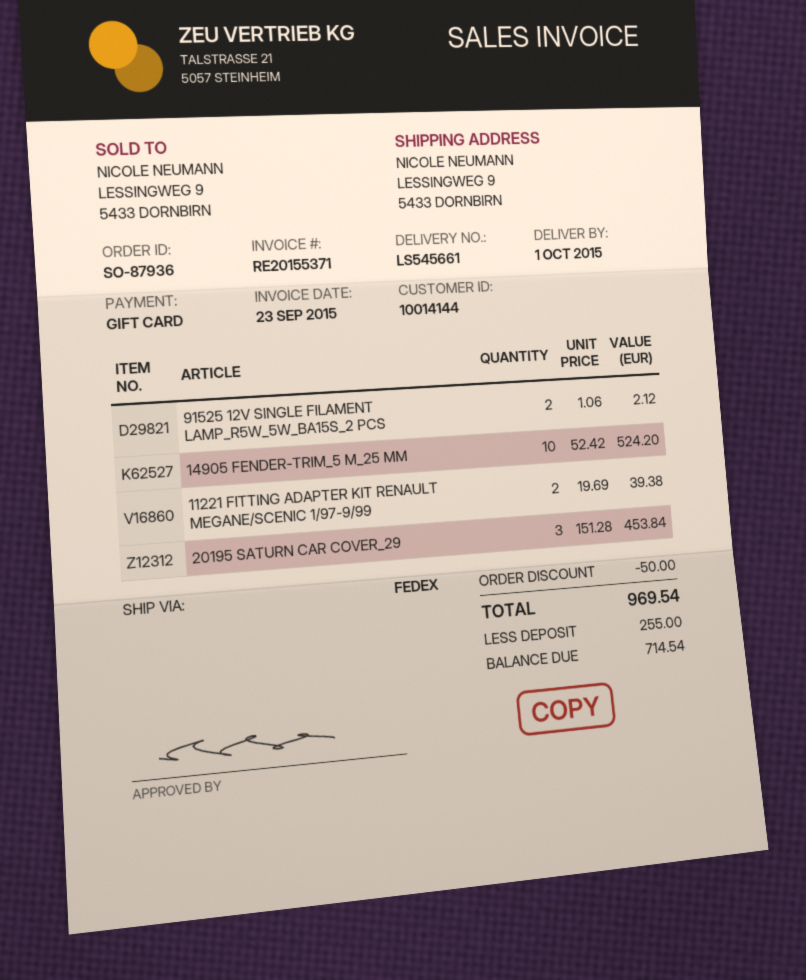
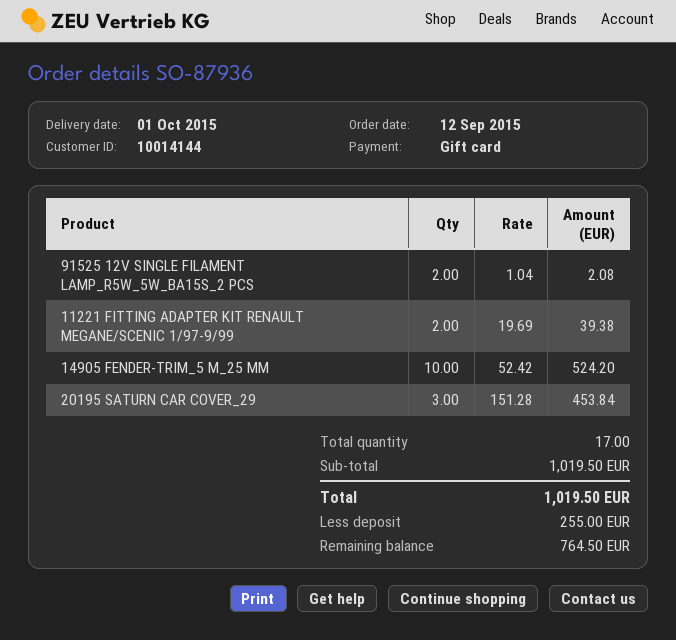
91525 12V SINGLE FILAMENT LAMP_R5W_5W_BA15S_2 PCS: 2 x 1.06 = 2.12 -> 2 x 1.04 = 2.08
discount: 50.00 -> none
total: 969.54 -> 1019.50
balance: 714.54 -> 764.50

